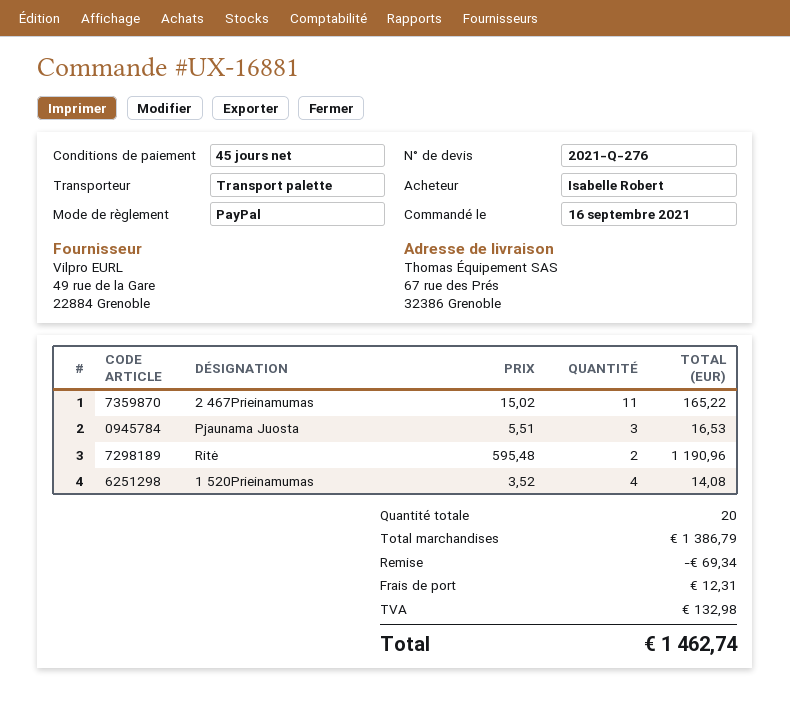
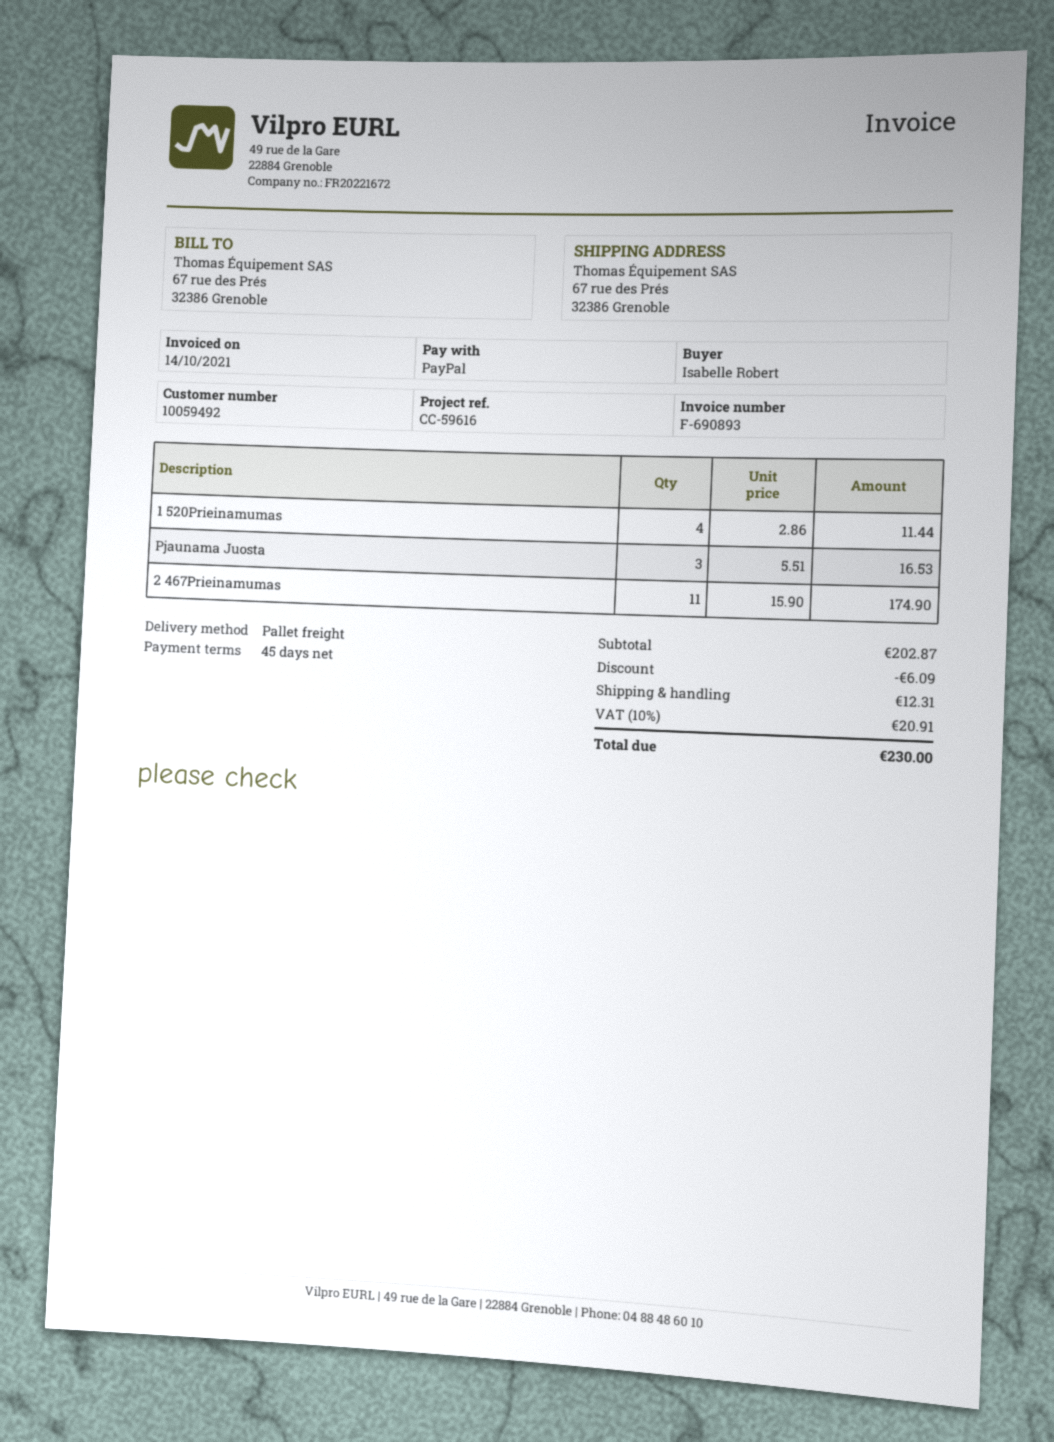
2 467Prieinamumas: 11 x 15.02 = 165.22 -> 11 x 15.90 = 174.90
Ritė: 2 x 595.48 = 1190.96 -> none
1 520Prieinamumas: 4 x 3.52 = 14.08 -> 4 x 2.86 = 11.44
subtotal: 1386.79 -> 202.87
discount: 69.34 -> 6.09
tax: 132.98 -> 20.91
total: 1462.74 -> 230.00

